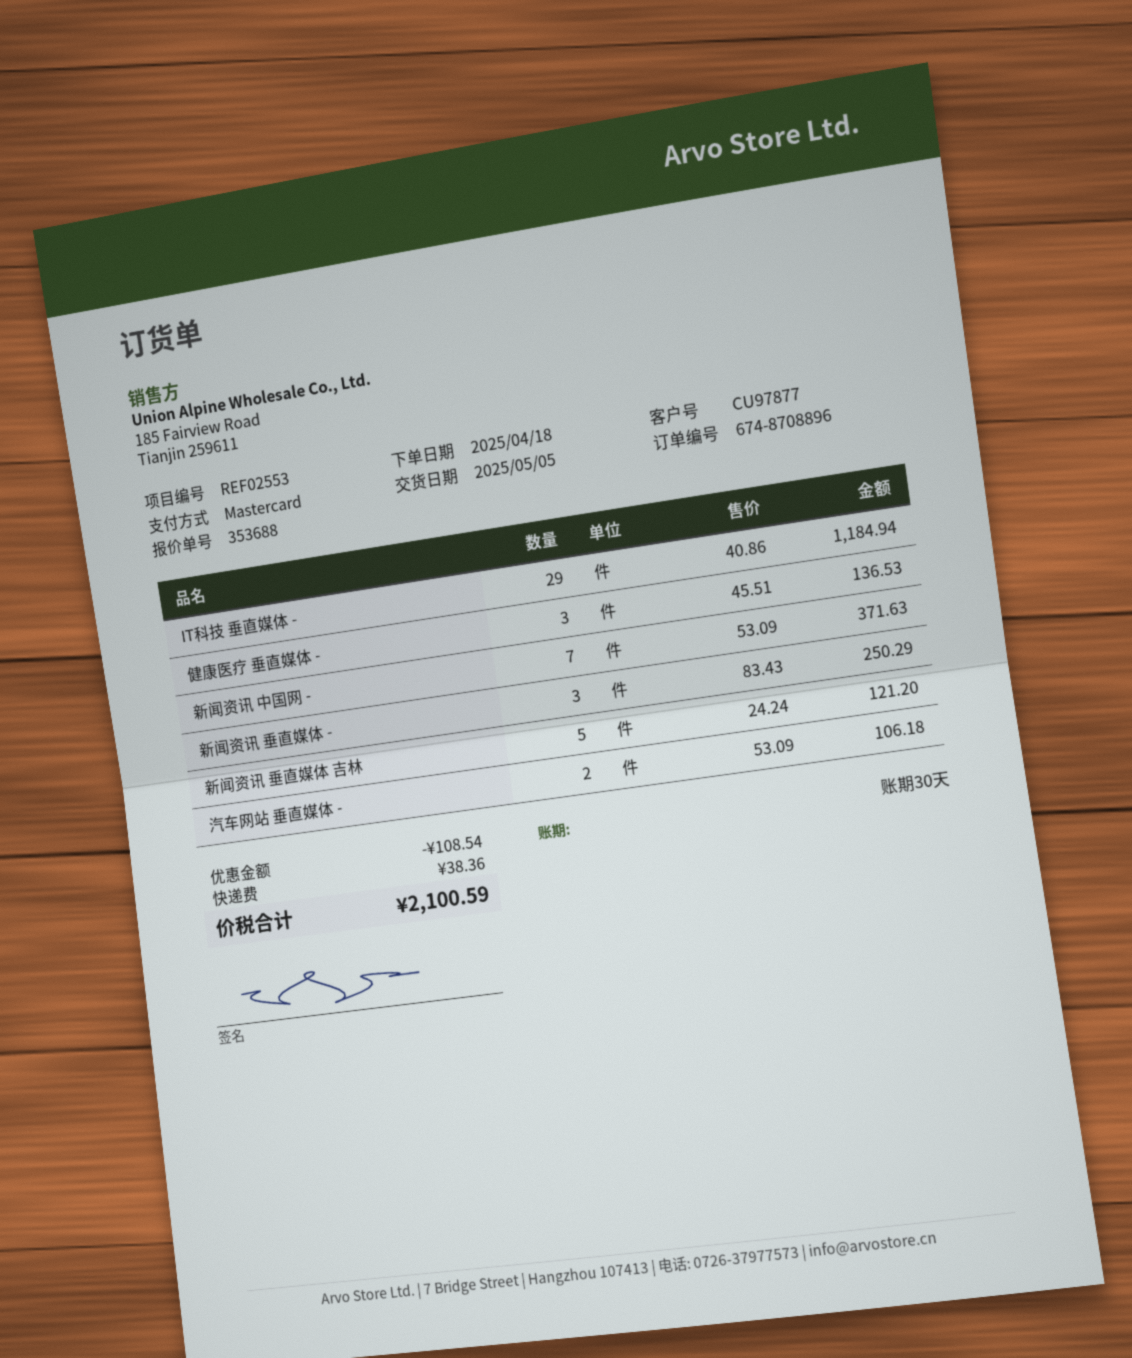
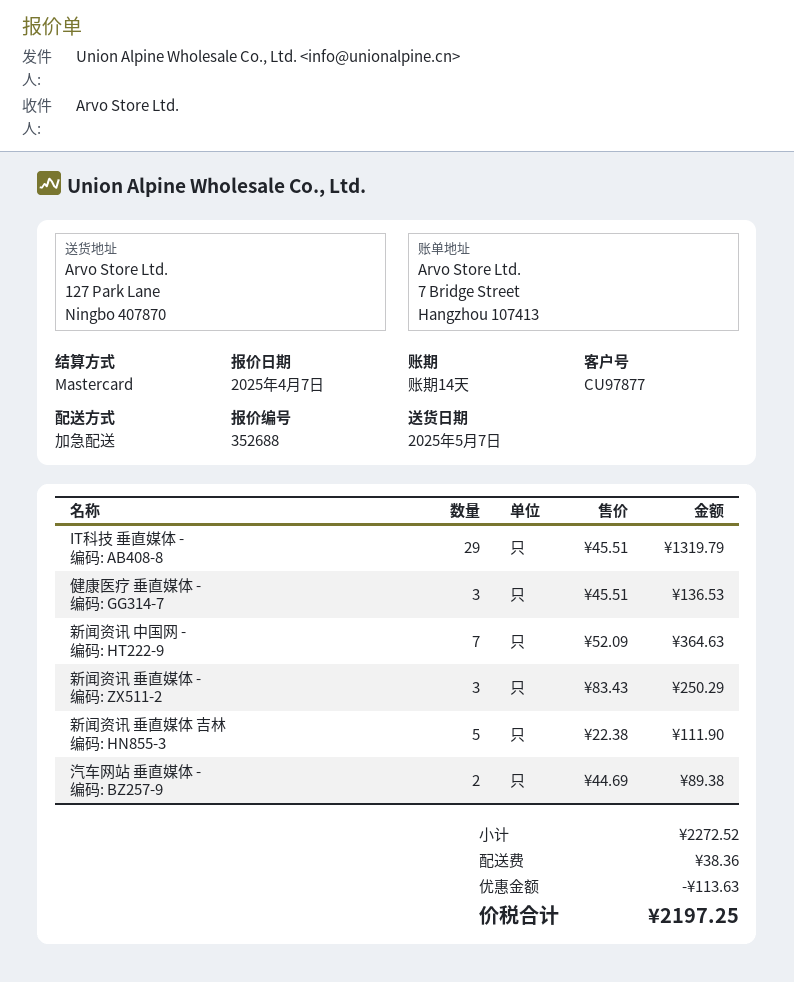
quote number: 353688 -> 352688
delivery date: 2025-05-05 -> 2025-05-07
payment terms: 30 days -> 14 days
IT科技 垂直媒体 -: 29 x 40.86 = 1184.94 -> 29 x 45.51 = 1319.79
新闻资讯 中国网 -: 7 x 53.09 = 371.63 -> 7 x 52.09 = 364.63
新闻资讯 垂直媒体 吉林: 5 x 24.24 = 121.20 -> 5 x 22.38 = 111.90
汽车网站 垂直媒体 -: 2 x 53.09 = 106.18 -> 2 x 44.69 = 89.38
discount: 108.54 -> 113.63
total: 2100.59 -> 2197.25

